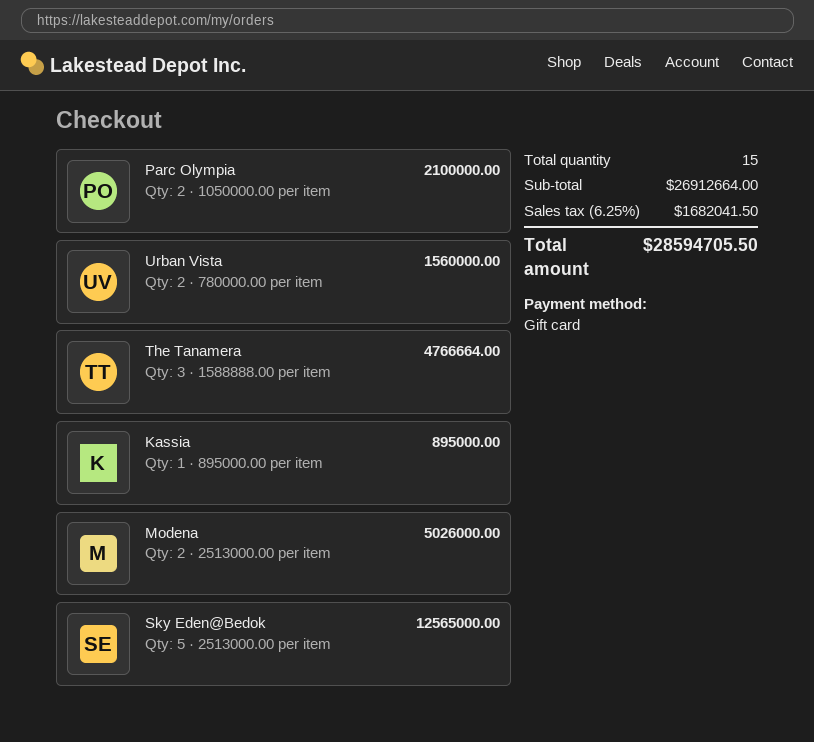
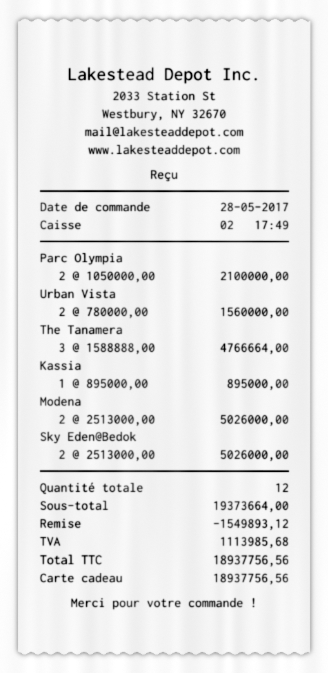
Sky Eden@Bedok: 5 x 2513000.00 = 12565000.00 -> 2 x 2513000.00 = 5026000.00
total quantity: 15 -> 12
subtotal: 26912664.00 -> 19373664.00
discount: none -> 1549893.12
tax: 1682041.50 -> 1113985.68
total: 28594705.50 -> 18937756.56

